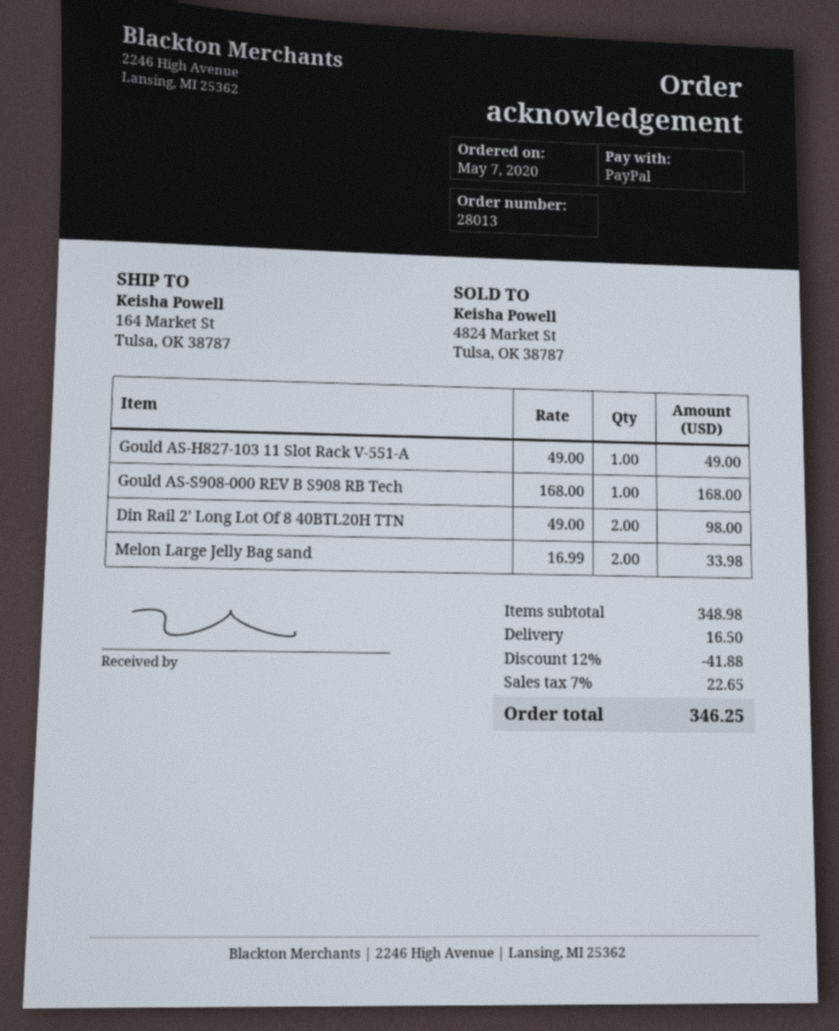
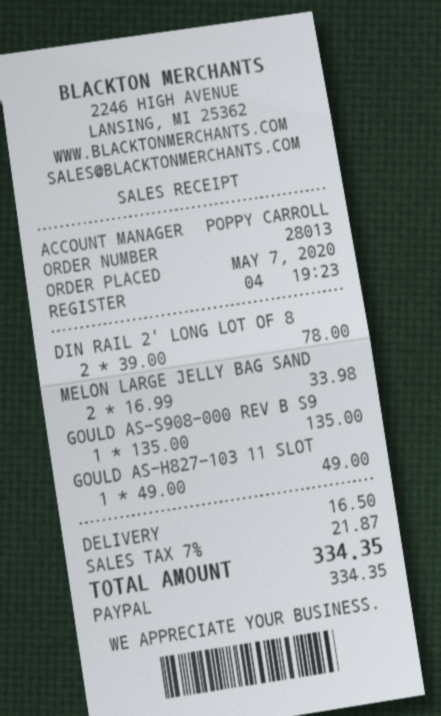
Gould AS-S908-000 REV B S908 RB Tech: 1 x 168.00 = 168.00 -> 1 x 135.00 = 135.00
Din Rail 2' Long Lot Of 8 40BTL20H TTN: 2 x 49.00 = 98.00 -> 2 x 39.00 = 78.00
discount: 12% = 41.88 -> none
tax: 7% = 22.65 -> 7% = 21.87
total: 346.25 -> 334.35

